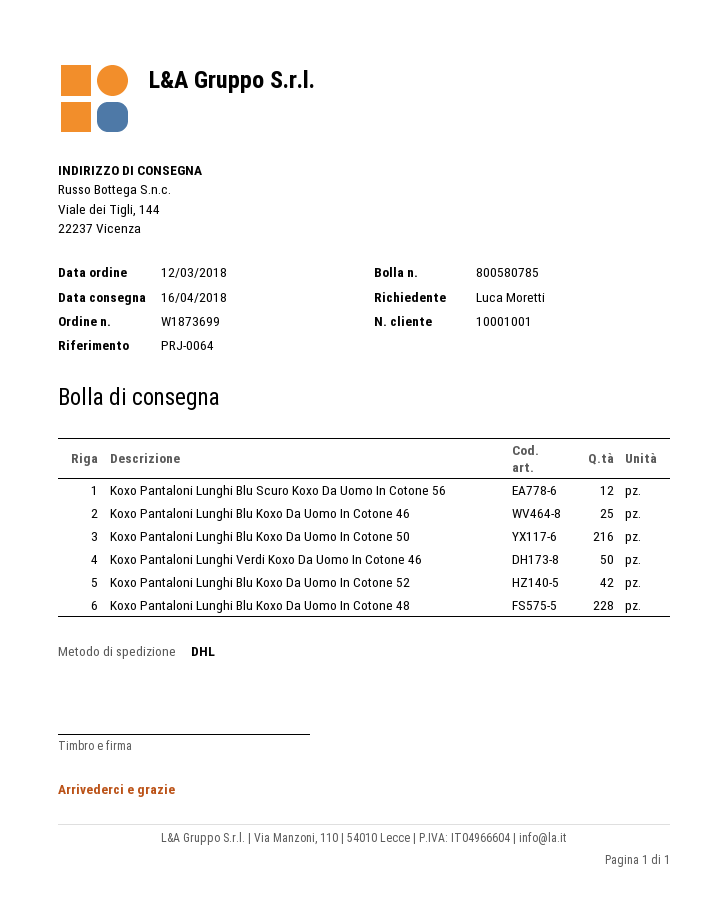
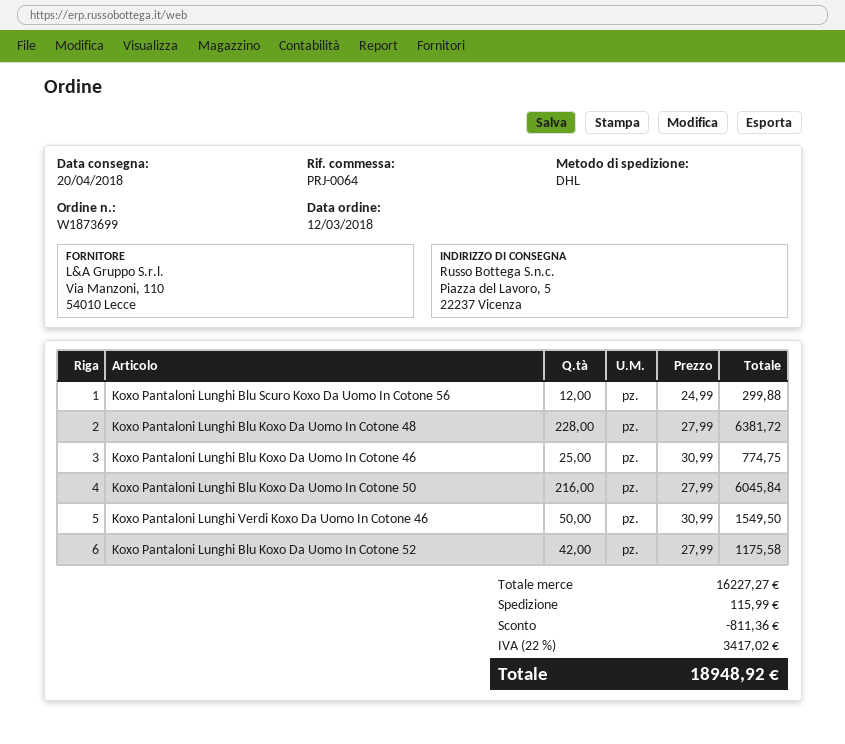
delivery date: 2018-04-16 -> 2018-04-20
ship to: Viale dei Tigli, 144, 22237 Vicenza -> Piazza del Lavoro, 5, 22237 Vicenza

